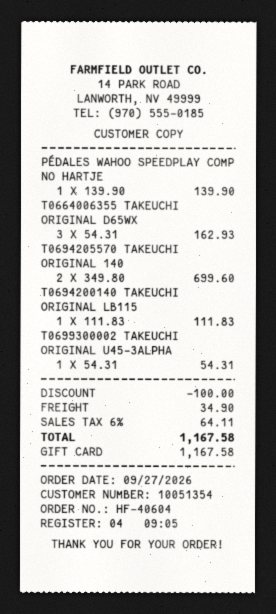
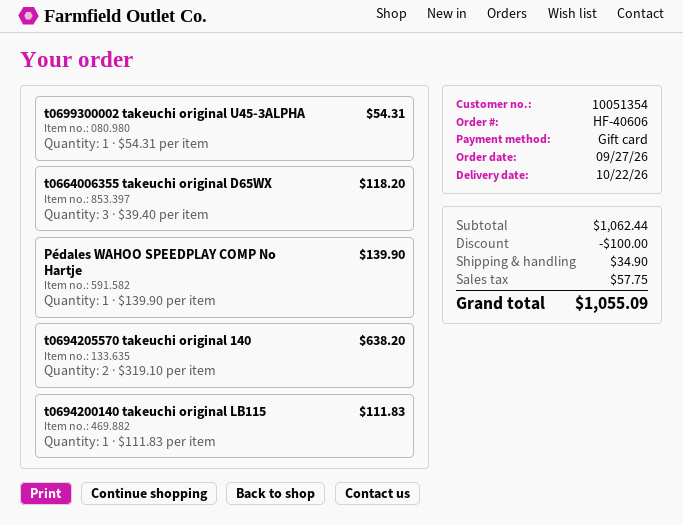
order number: HF-40604 -> HF-40606
T0664006355 TAKEUCHI ORIGINAL D65WX: 3 x 54.31 = 162.93 -> 3 x 39.40 = 118.20
T0694205570 TAKEUCHI ORIGINAL 140: 2 x 349.80 = 699.60 -> 2 x 319.10 = 638.20
tax: 64.11 -> 57.75
total: 1167.58 -> 1055.09

